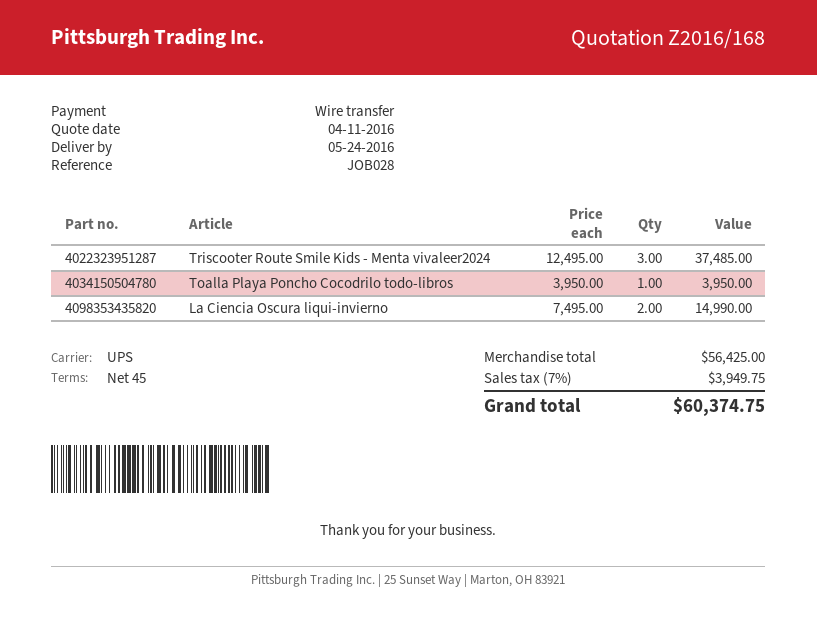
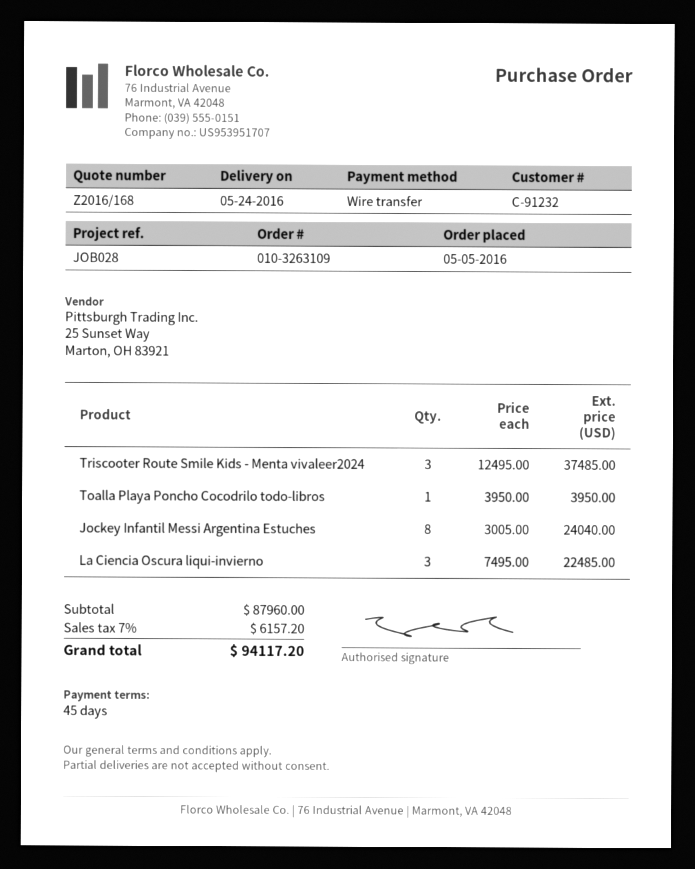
La Ciencia Oscura liqui-invierno: 2 x 7495.00 = 14990.00 -> 3 x 7495.00 = 22485.00
Jockey Infantil Messi Argentina Estuches: none -> 8 x 3005.00 = 24040.00
subtotal: 56425.00 -> 87960.00
tax: 7% = 3949.75 -> 7% = 6157.20
total: 60374.75 -> 94117.20

